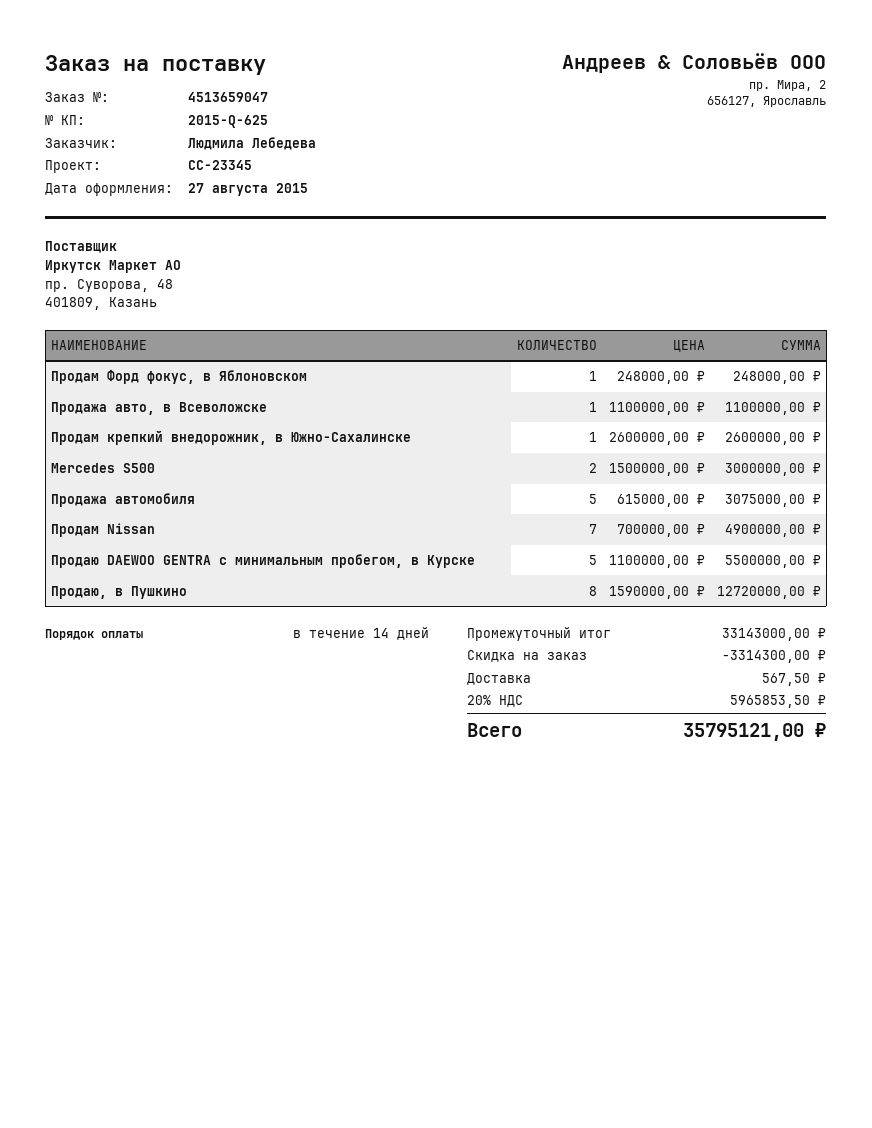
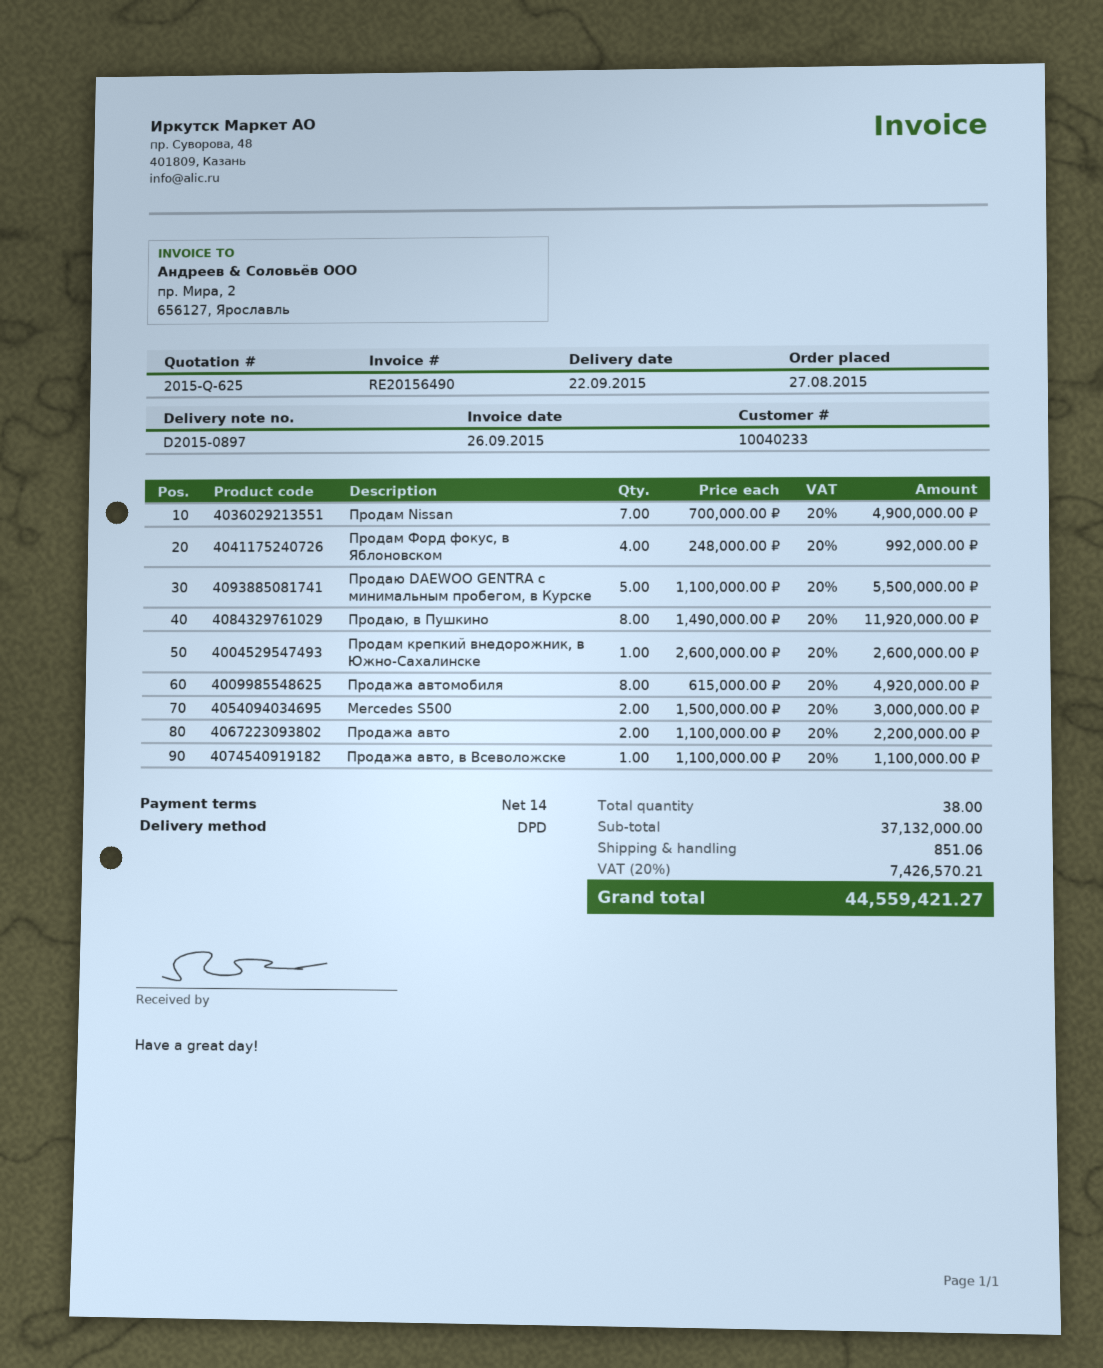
Продам Форд фокус, в Яблоновском: 1 x 248000.00 = 248000.00 -> 4 x 248000.00 = 992000.00
Продажа автомобиля: 5 x 615000.00 = 3075000.00 -> 8 x 615000.00 = 4920000.00
Продаю, в Пушкино: 8 x 1590000.00 = 12720000.00 -> 8 x 1490000.00 = 11920000.00
Продажа авто: none -> 2 x 1100000.00 = 2200000.00
subtotal: 33143000.00 -> 37132000.00
discount: 3314300.00 -> none
shipping: 567.50 -> 851.06
tax: 20% = 5965853.50 -> 20% = 7426570.21
total: 35795121.00 -> 44559421.27

